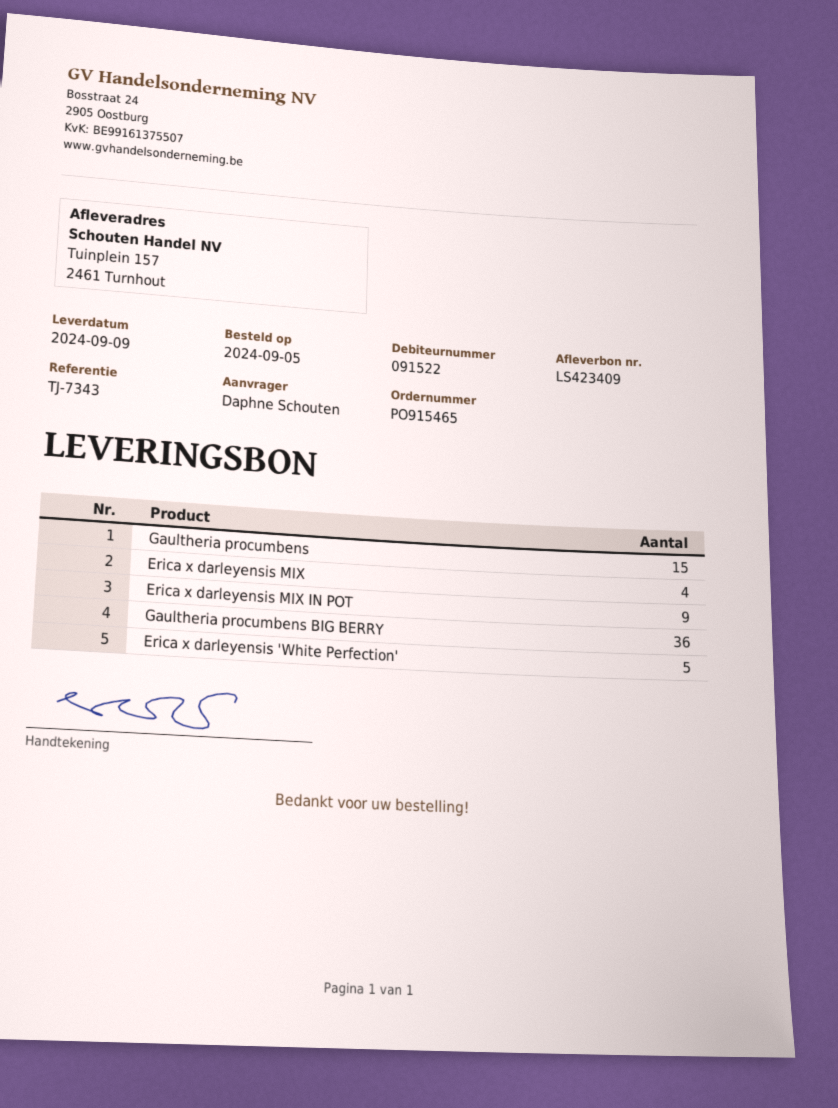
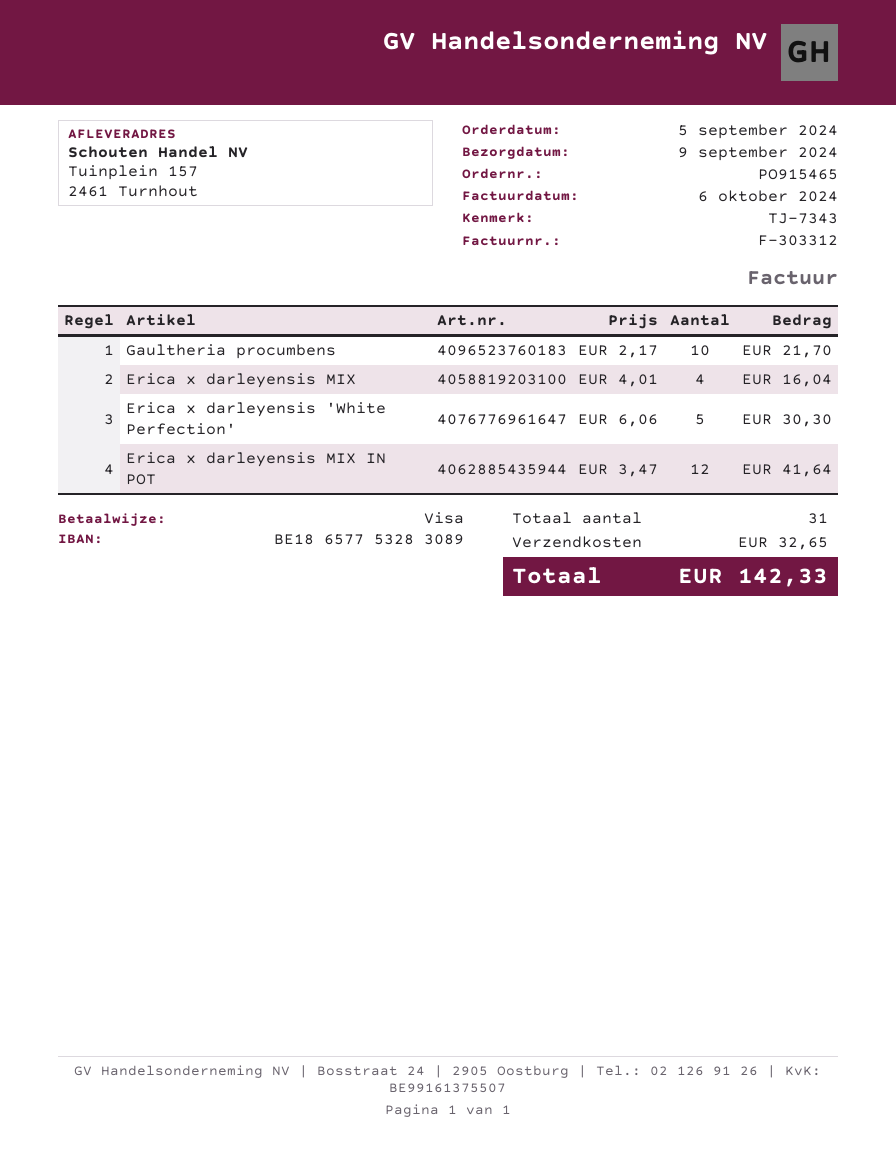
Gaultheria procumbens: 15 -> 10
Erica x darleyensis MIX IN POT: 9 -> 12
Gaultheria procumbens BIG BERRY: 36 -> none

